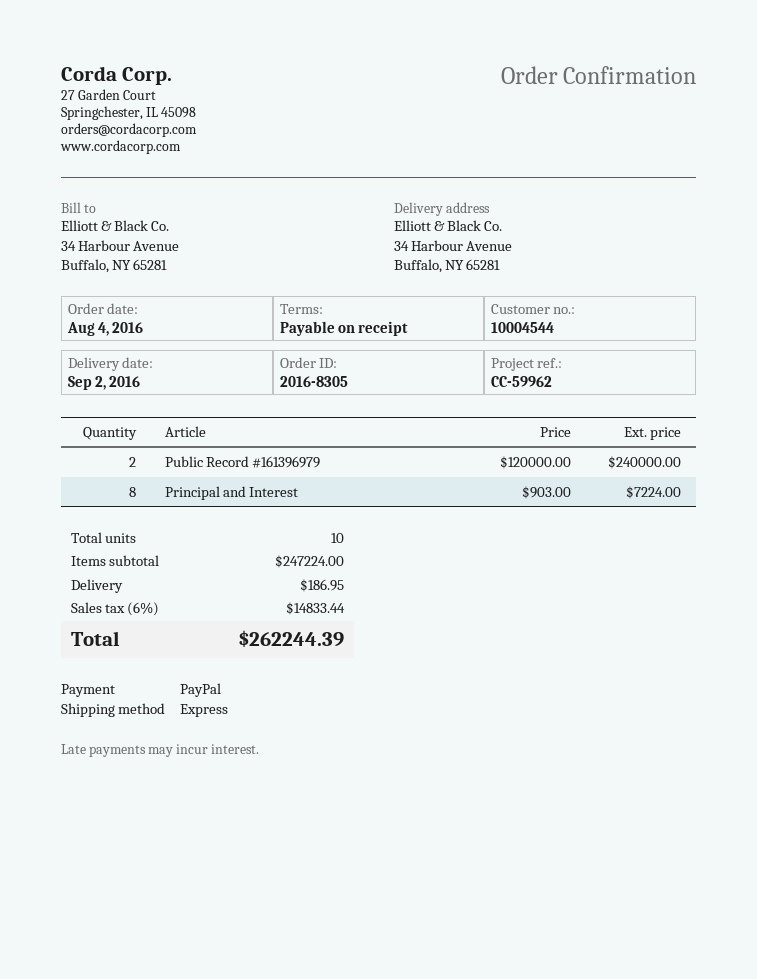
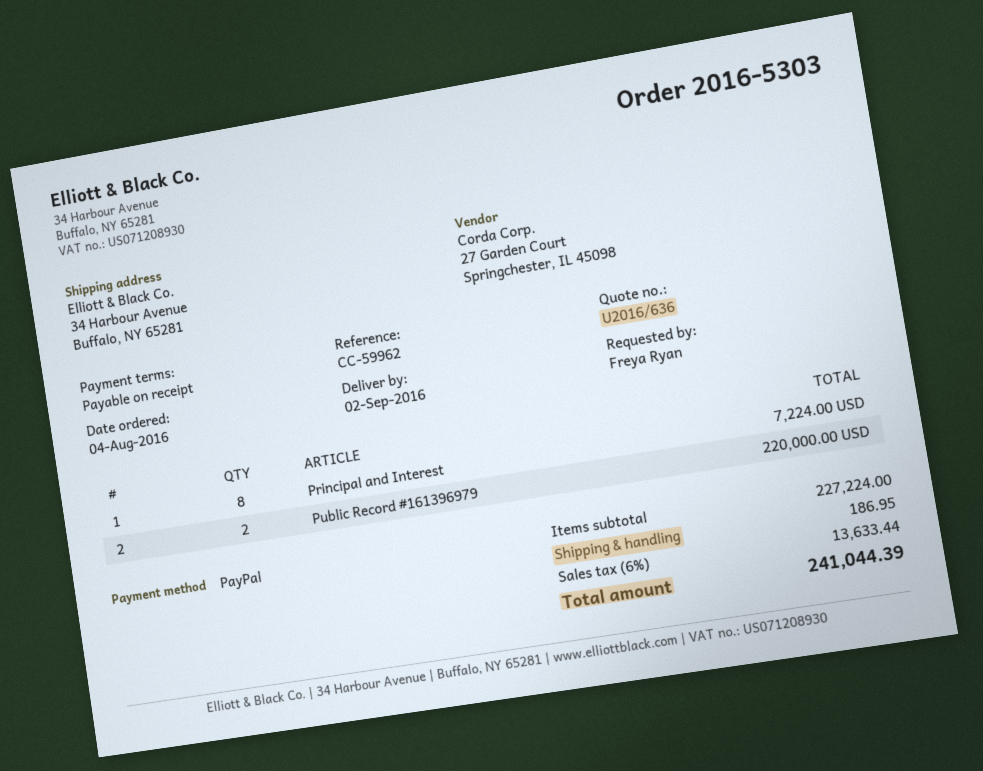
order number: 2016-8305 -> 2016-5303
Public Record #161396979: 2 for 240000.00 -> 2 for 220000.00
subtotal: 247224.00 -> 227224.00
tax: 6% = 14833.44 -> 6% = 13633.44
total: 262244.39 -> 241044.39

